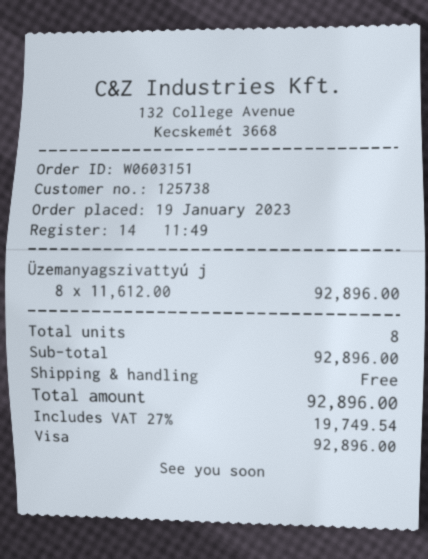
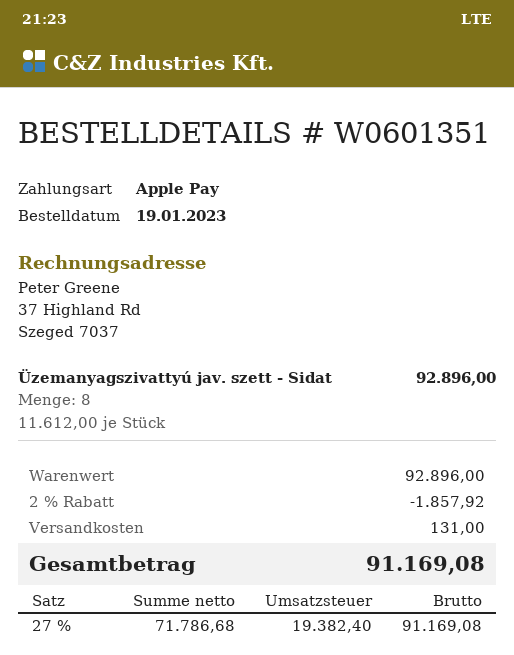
order number: W0603151 -> W0601351
payment method: Visa -> Apple Pay
discount: none -> 2% = 1857.92
shipping: 0.00 -> 131.00
tax: 27% = 19749.54 -> 27% = 19382.40
total: 92896.00 -> 91169.08

